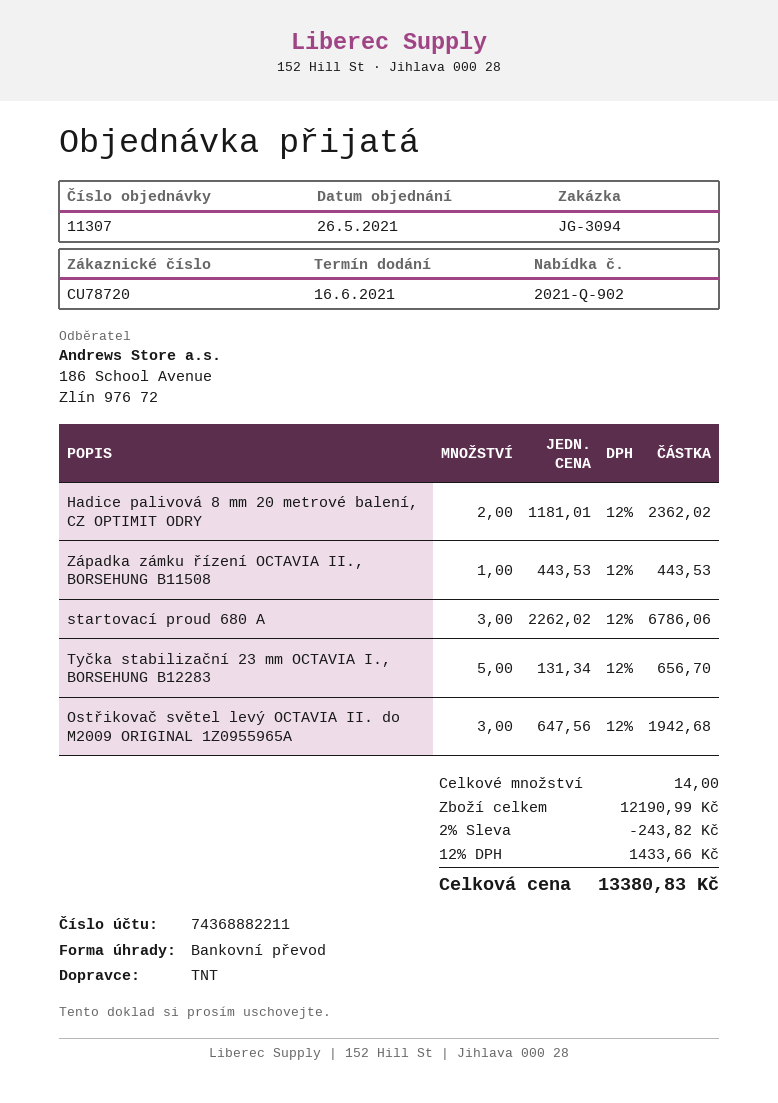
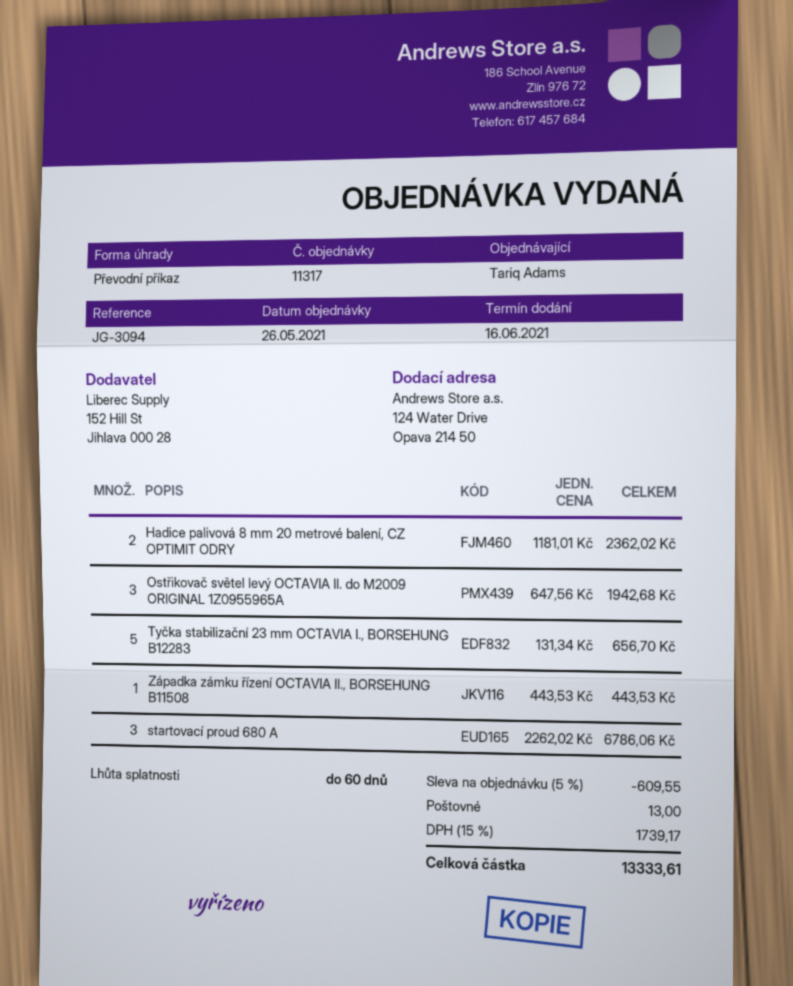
order number: 11307 -> 11317
discount: 2% = 243.82 -> 5% = 609.55
shipping: none -> 13.00
tax: 12% = 1433.66 -> 15% = 1739.17
total: 13380.83 -> 13333.61

